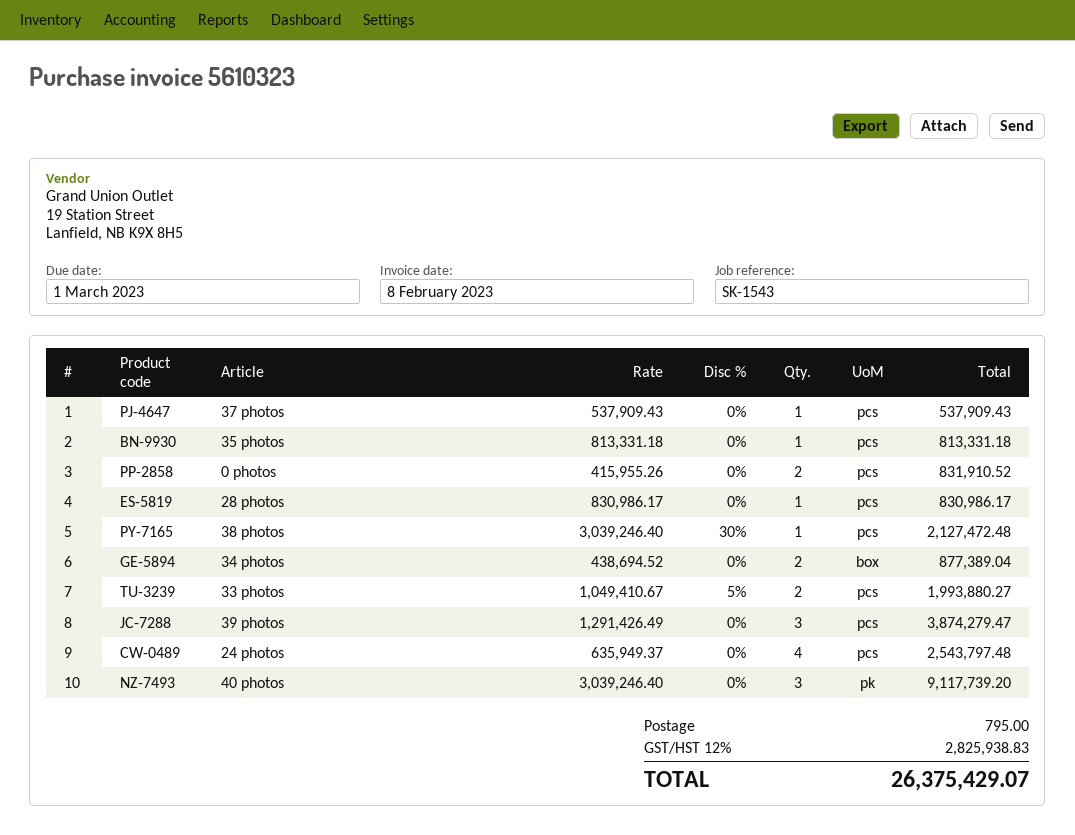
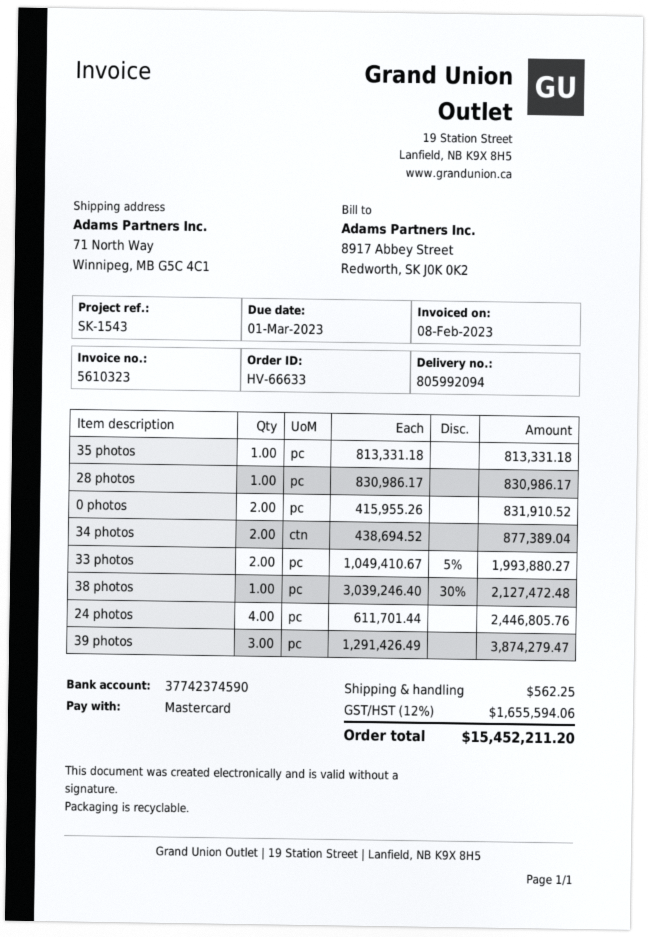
37 photos: 1 x 537909.43 = 537909.43 -> none
24 photos: 4 x 635949.37 = 2543797.48 -> 4 x 611701.44 = 2446805.76
40 photos: 3 x 3039246.40 = 9117739.20 -> none
shipping: 795.00 -> 562.25
tax: 12% = 2825938.83 -> 12% = 1655594.06
total: 26375429.07 -> 15452211.20

